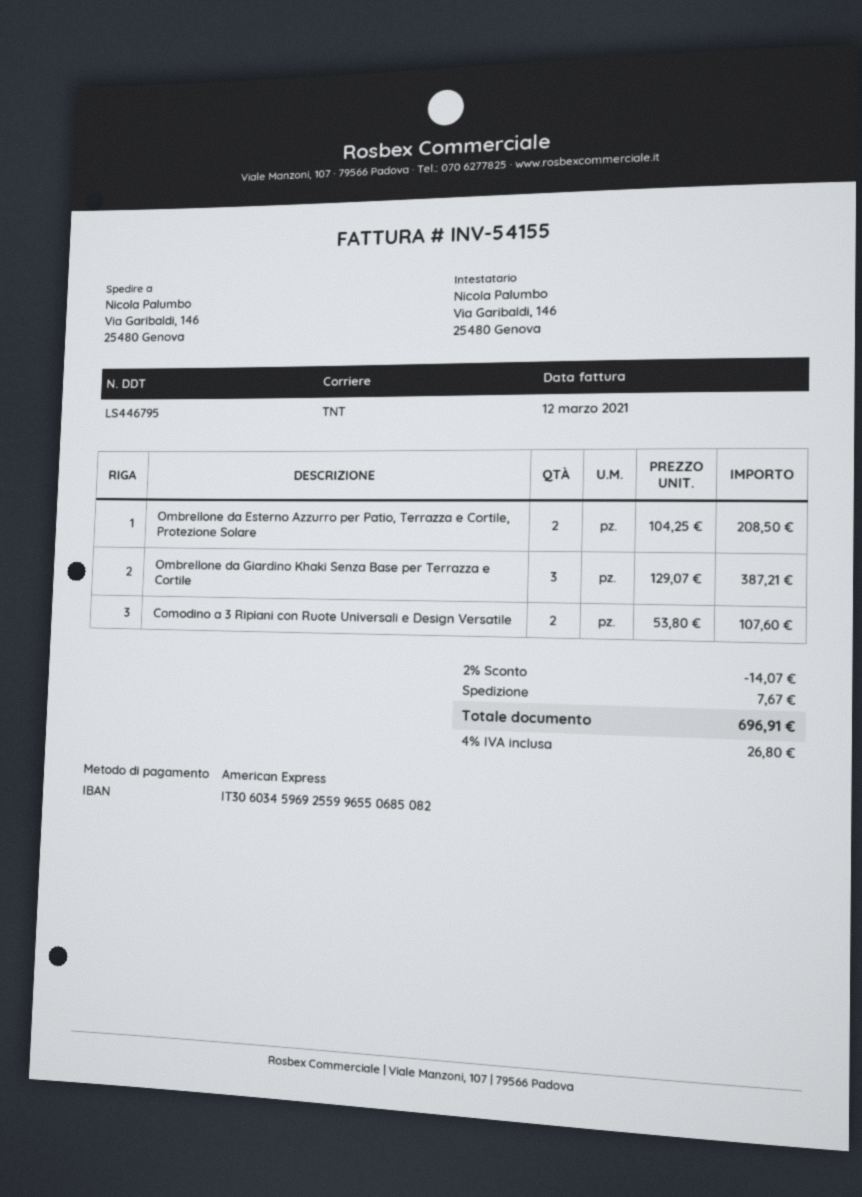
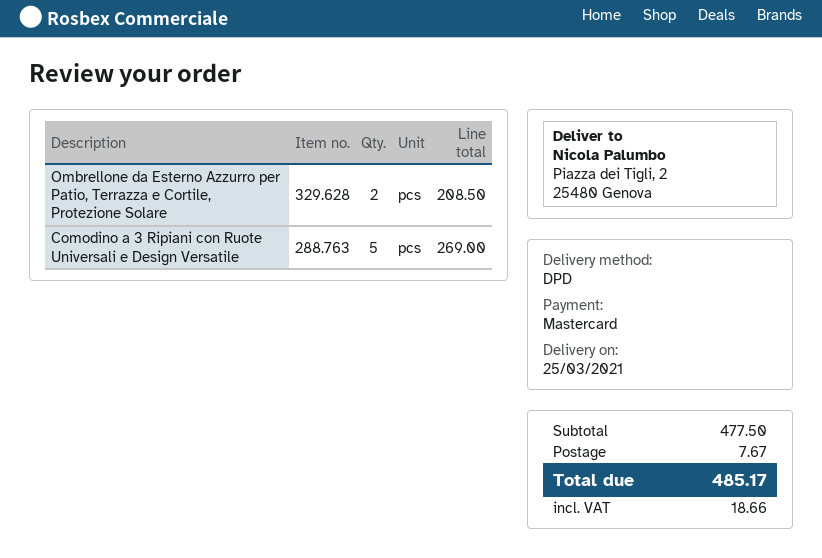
payment method: American Express -> Mastercard
shipping method: TNT -> DPD
ship to: Via Garibaldi, 146, 25480 Genova -> Piazza dei Tigli, 2, 25480 Genova
Ombrellone da Giardino Khaki Senza Base per Terrazza e Cortile: 3 for 387.21 -> none
Comodino a 3 Ripiani con Ruote Universali e Design Versatile: 2 for 107.60 -> 5 for 269.00
discount: 2% = 14.07 -> none
tax: 26.80 -> 18.66
total: 696.91 -> 485.17

